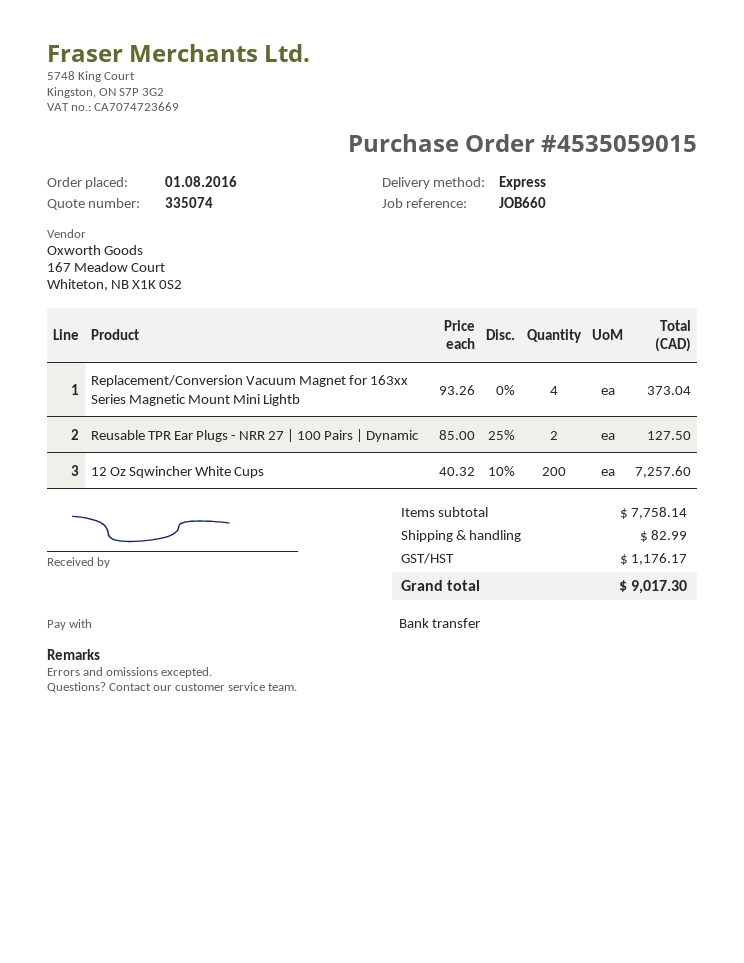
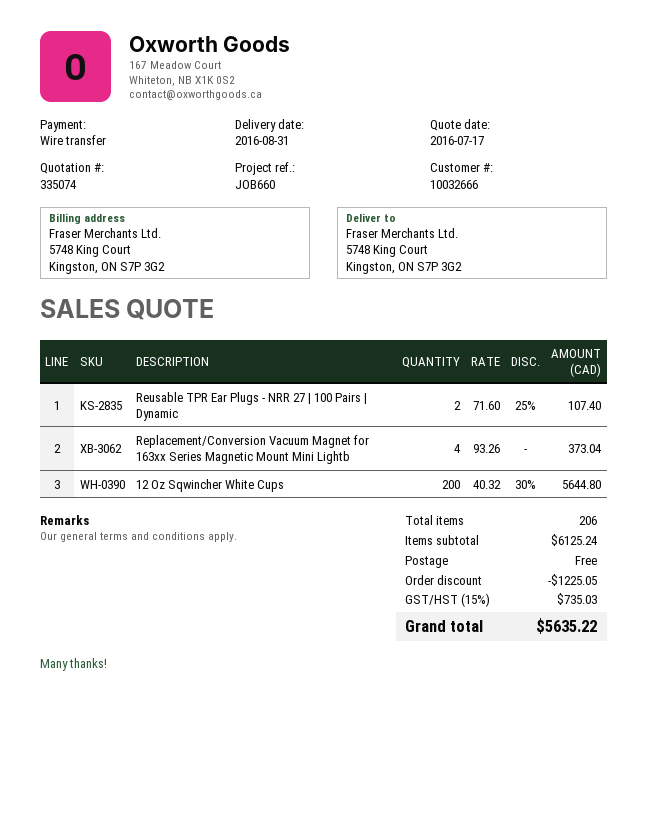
Reusable TPR Ear Plugs - NRR 27 | 100 Pairs | Dynamic: 2 x 85.00 - 25% = 127.50 -> 2 x 71.60 - 25% = 107.40
12 Oz Sqwincher White Cups: 200 x 40.32 - 10% = 7257.60 -> 200 x 40.32 - 30% = 5644.80
subtotal: 7758.14 -> 6125.24
discount: none -> 1225.05
shipping: 82.99 -> 0.00
tax: 1176.17 -> 735.03
total: 9017.30 -> 5635.22

